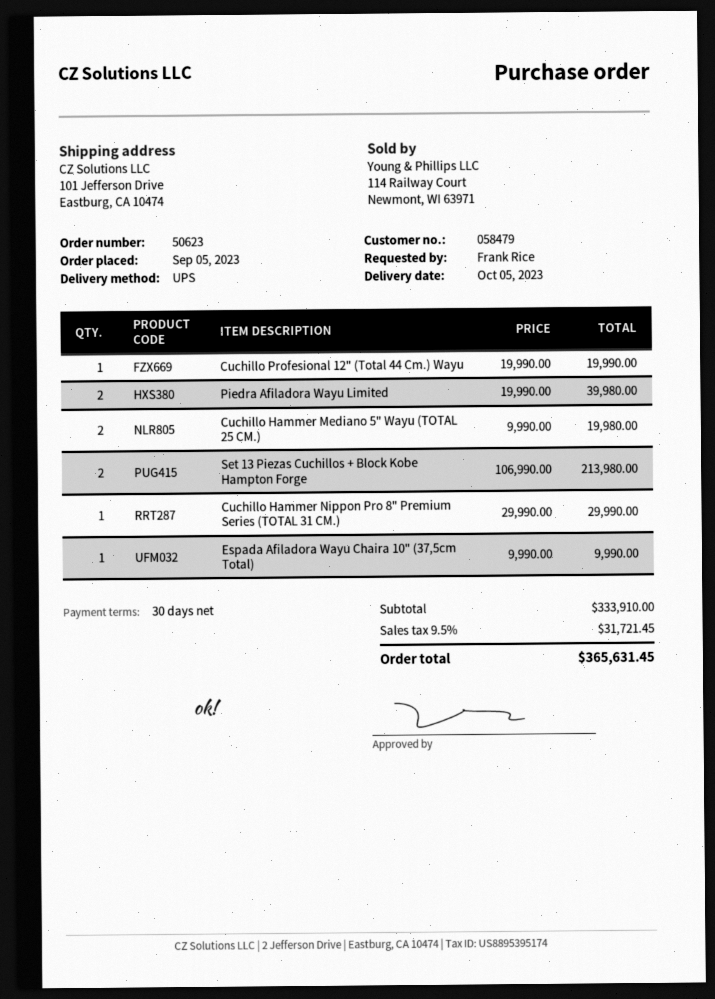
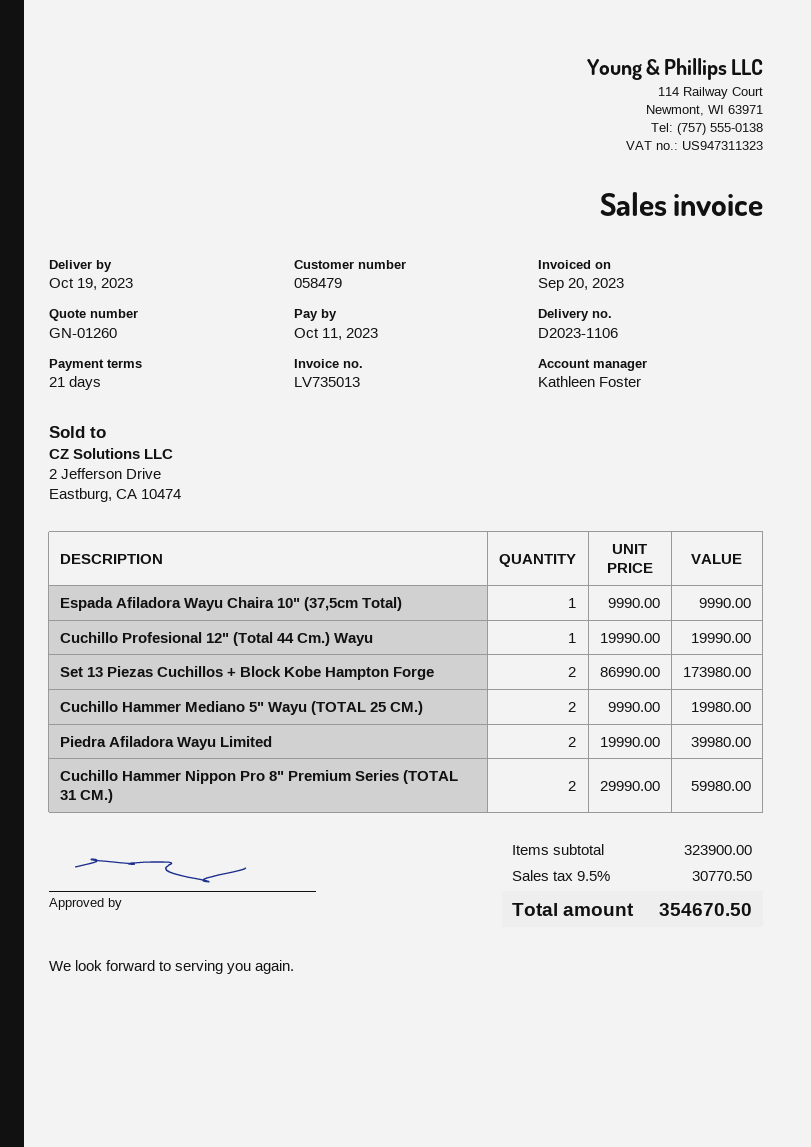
delivery date: 2023-10-05 -> 2023-10-19
payment terms: 30 days -> 21 days
Set 13 Piezas Cuchillos + Block Kobe Hampton Forge: 2 x 106990.00 = 213980.00 -> 2 x 86990.00 = 173980.00
Cuchillo Hammer Nippon Pro 8" Premium Series (TOTAL 31 CM.): 1 x 29990.00 = 29990.00 -> 2 x 29990.00 = 59980.00
subtotal: 333910.00 -> 323900.00
tax: 9.5% = 31721.45 -> 9.5% = 30770.50
total: 365631.45 -> 354670.50

